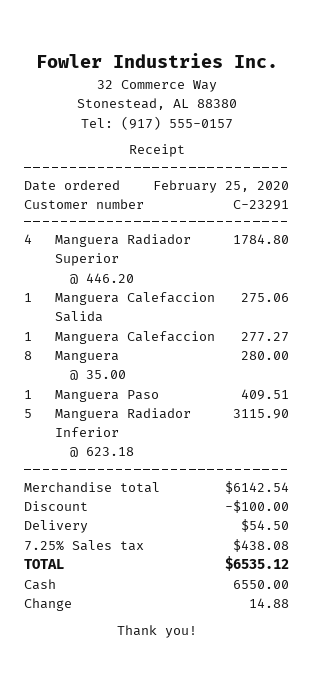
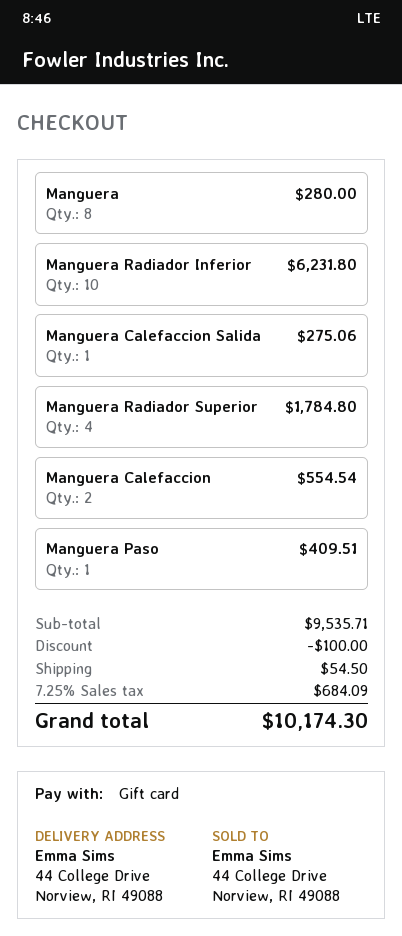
payment method: cash -> gift card
Manguera Calefaccion: 1 for 277.27 -> 2 for 554.54
Manguera Radiador Inferior: 5 for 3115.90 -> 10 for 6231.80
subtotal: 6142.54 -> 9535.71
tax: 7.25% = 438.08 -> 7.25% = 684.09
total: 6535.12 -> 10174.30

